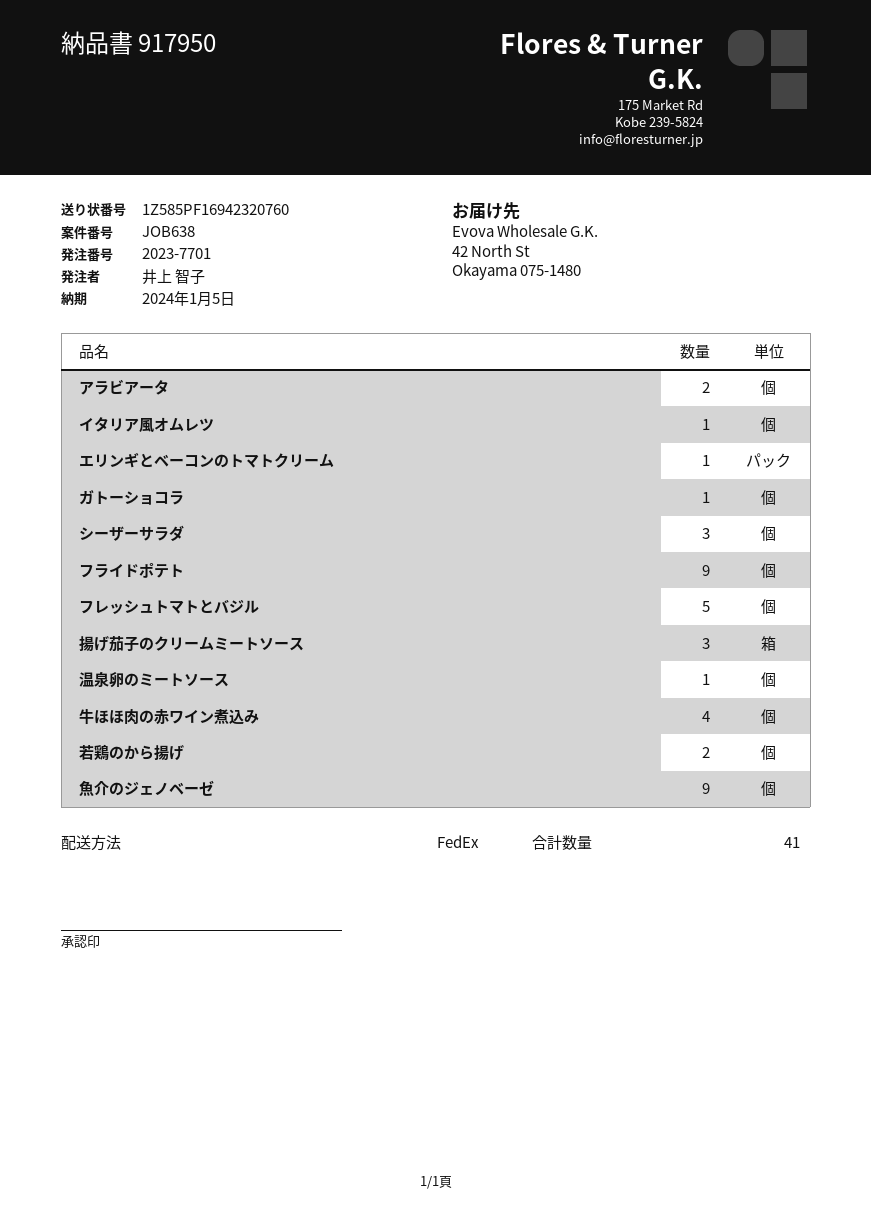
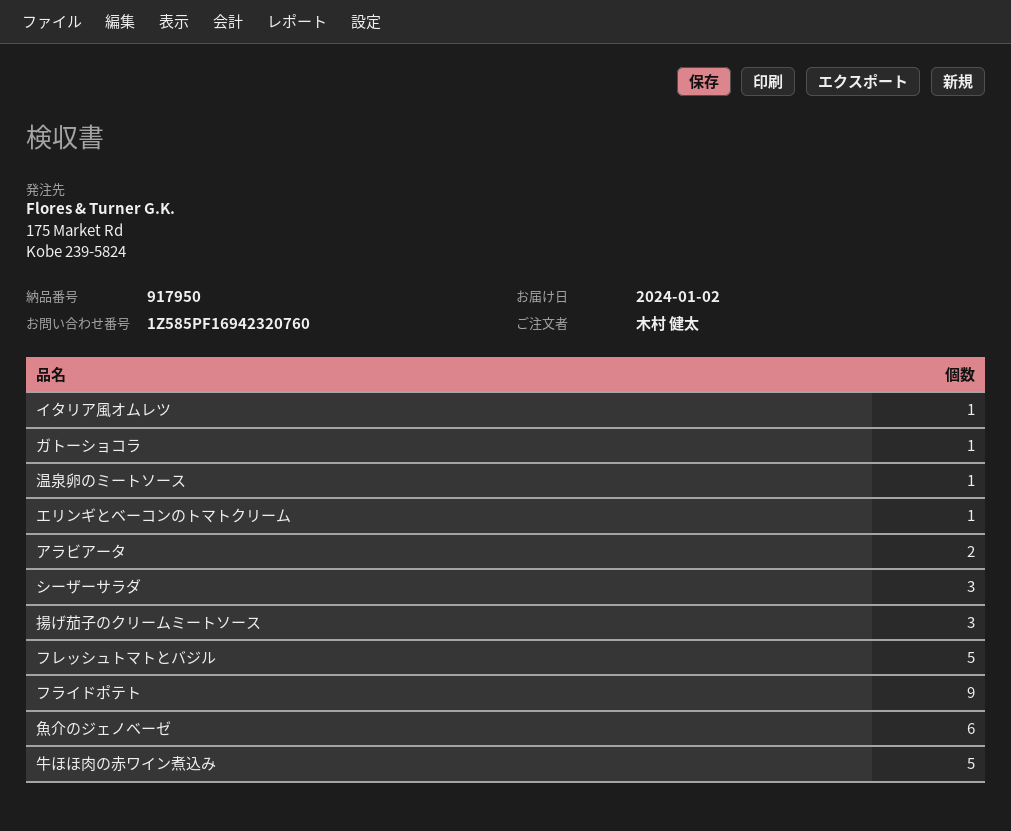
delivery date: 2024-01-05 -> 2024-01-02
ordered by: 井上 智子 -> 木村 健太
牛ほほ肉の赤ワイン煮込み: 4 -> 5
若鶏のから揚げ: 2 -> none
魚介のジェノベーゼ: 9 -> 6

